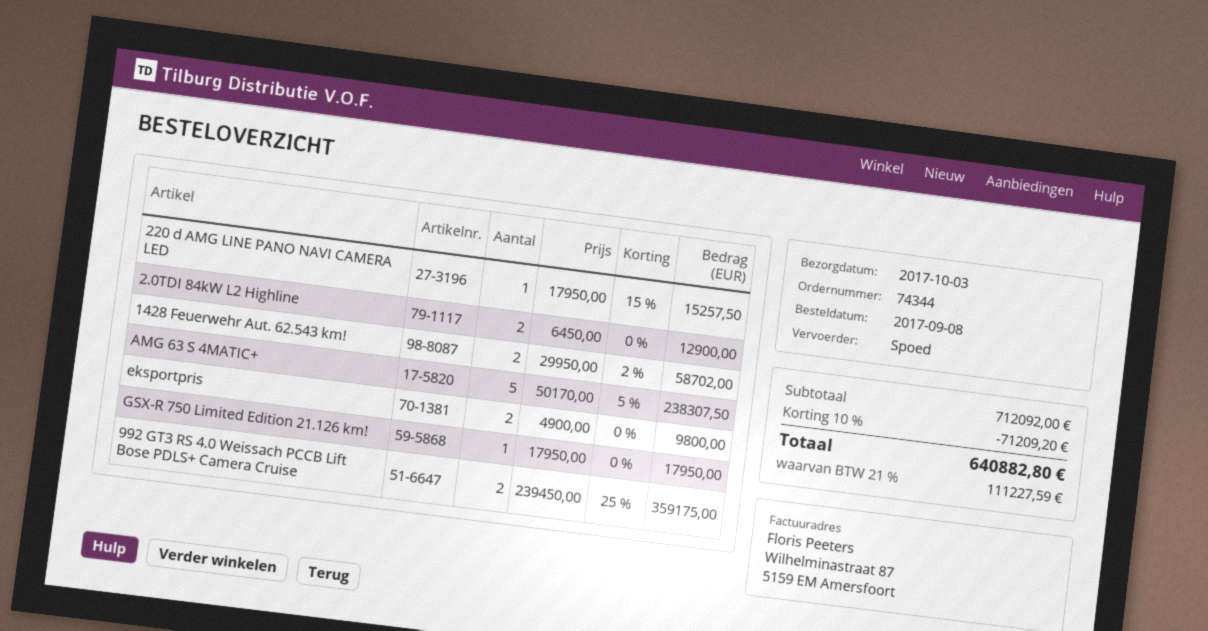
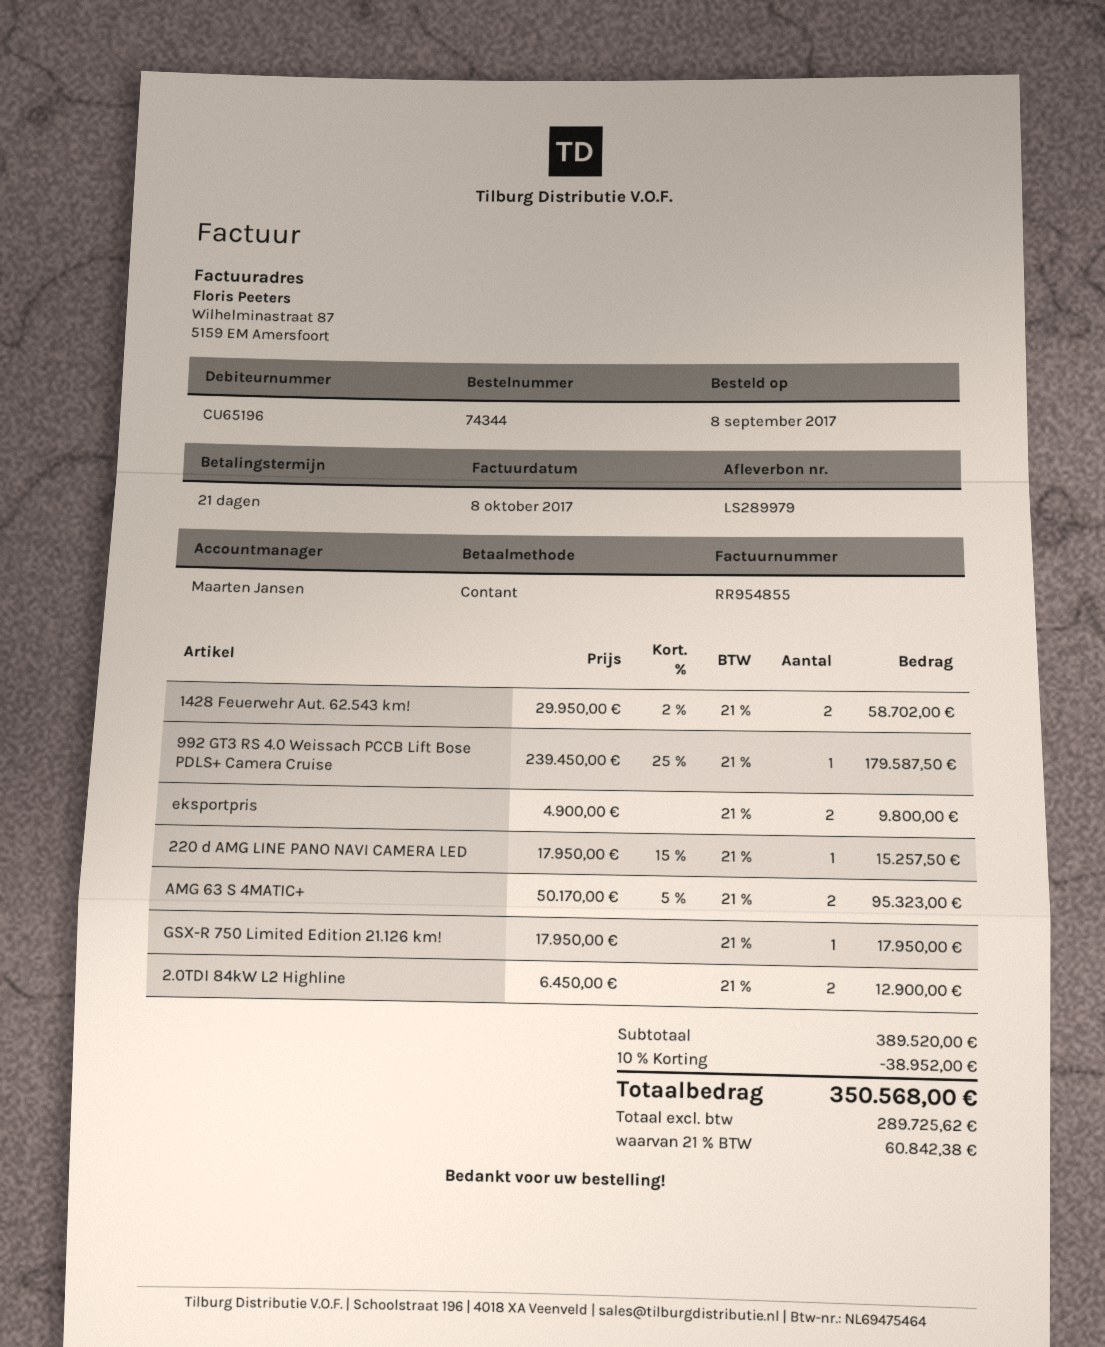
AMG 63 S 4MATIC+: 5 x 50170.00 - 5% = 238307.50 -> 2 x 50170.00 - 5% = 95323.00
992 GT3 RS 4.0 Weissach PCCB Lift Bose PDLS+ Camera Cruise: 2 x 239450.00 - 25% = 359175.00 -> 1 x 239450.00 - 25% = 179587.50
subtotal: 712092.00 -> 389520.00
discount: 10% = 71209.20 -> 10% = 38952.00
tax: 21% = 111227.59 -> 21% = 60842.38
total: 640882.80 -> 350568.00

